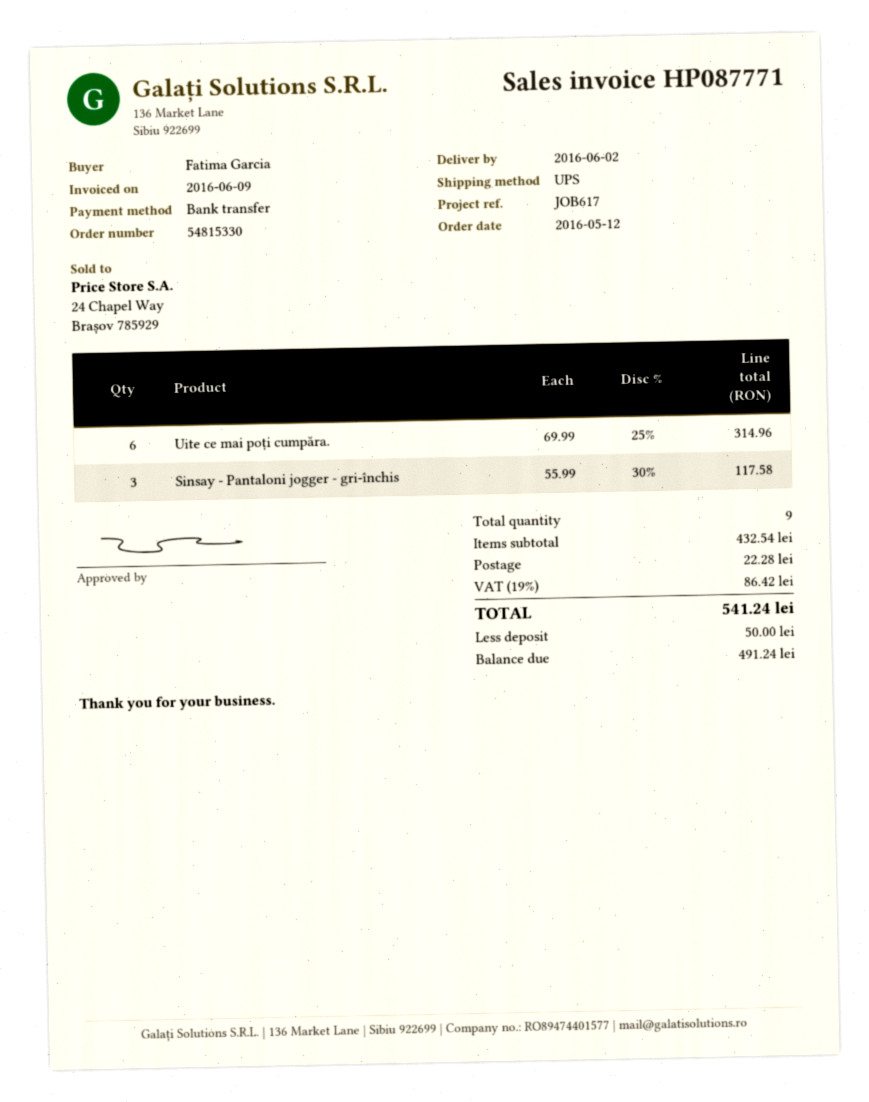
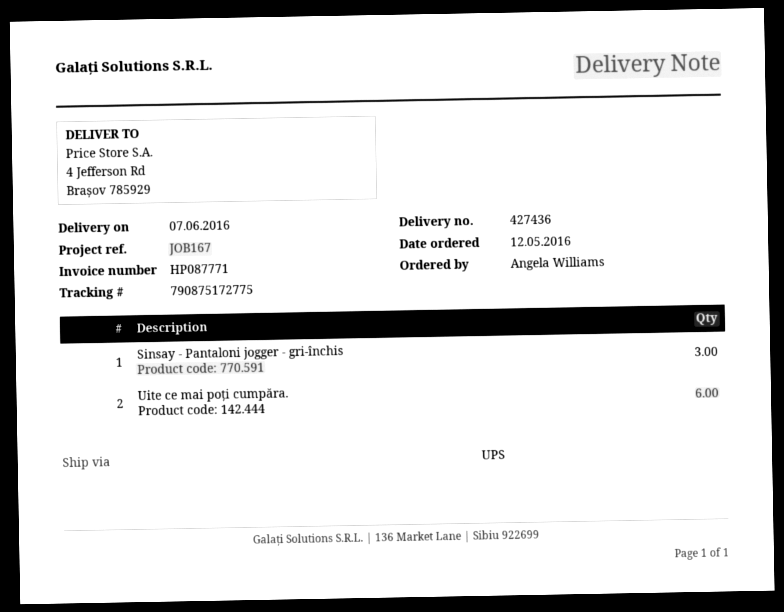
delivery date: 2016-06-02 -> 2016-06-07
reference: JOB617 -> JOB167
ordered by: Fatima Garcia -> Angela Williams

